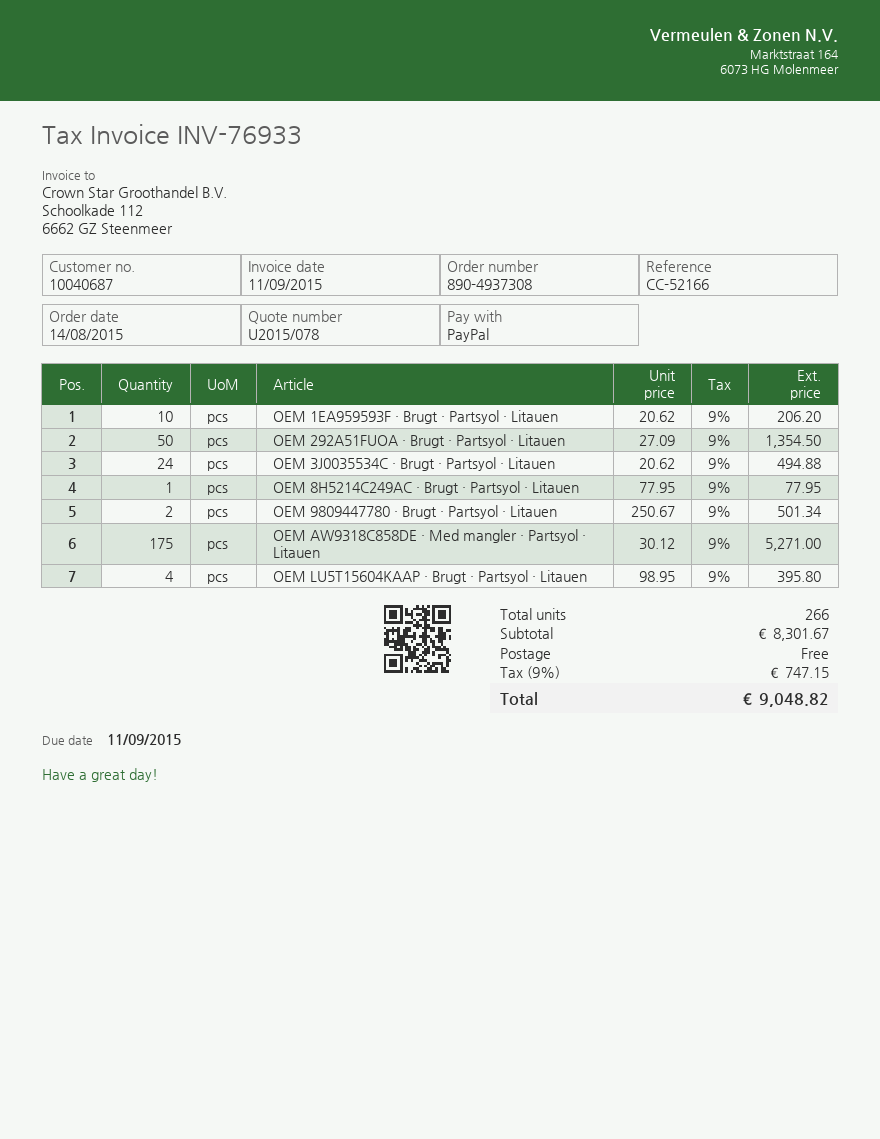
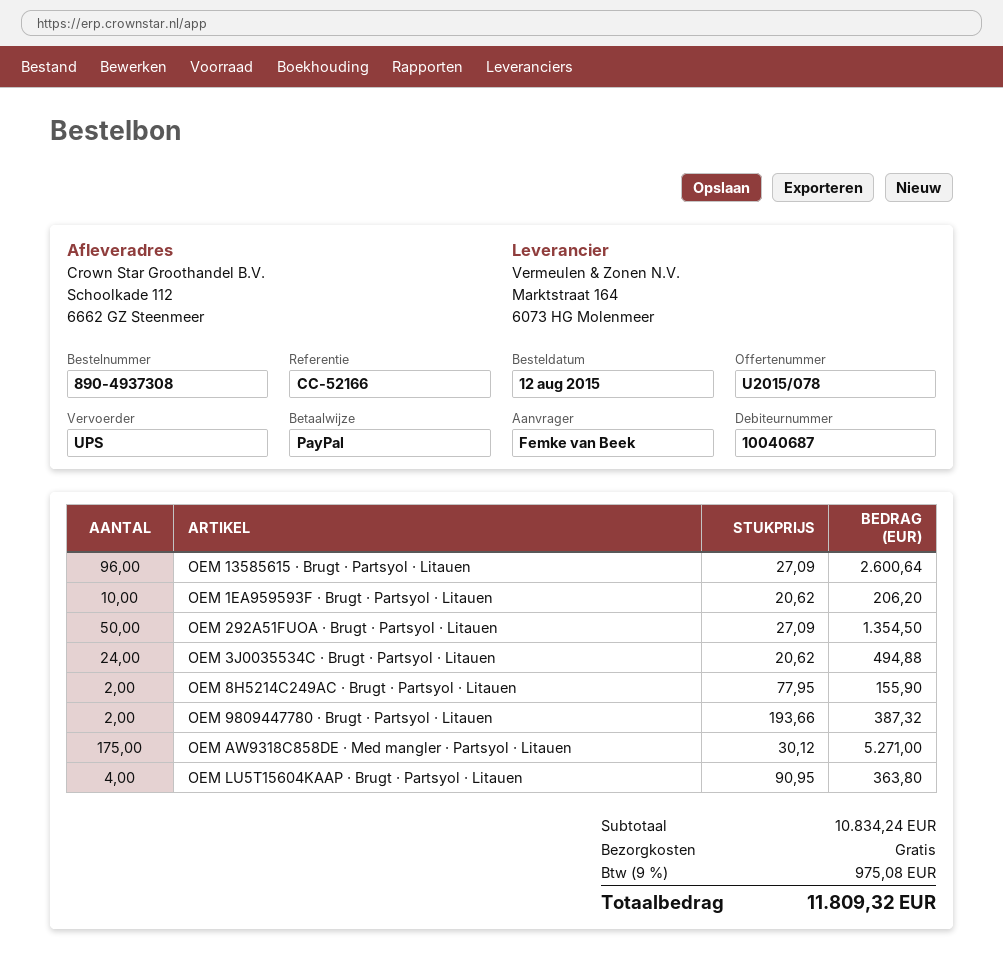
order date: 2015-08-14 -> 2015-08-12
OEM 8H5214C249AC · Brugt · Partsyol · Litauen: 1 x 77.95 = 77.95 -> 2 x 77.95 = 155.90
OEM 9809447780 · Brugt · Partsyol · Litauen: 2 x 250.67 = 501.34 -> 2 x 193.66 = 387.32
OEM LU5T15604KAAP · Brugt · Partsyol · Litauen: 4 x 98.95 = 395.80 -> 4 x 90.95 = 363.80
OEM 13585615 · Brugt · Partsyol · Litauen: none -> 96 x 27.09 = 2600.64
subtotal: 8301.67 -> 10834.24
tax: 9% = 747.15 -> 9% = 975.08
total: 9048.82 -> 11809.32

